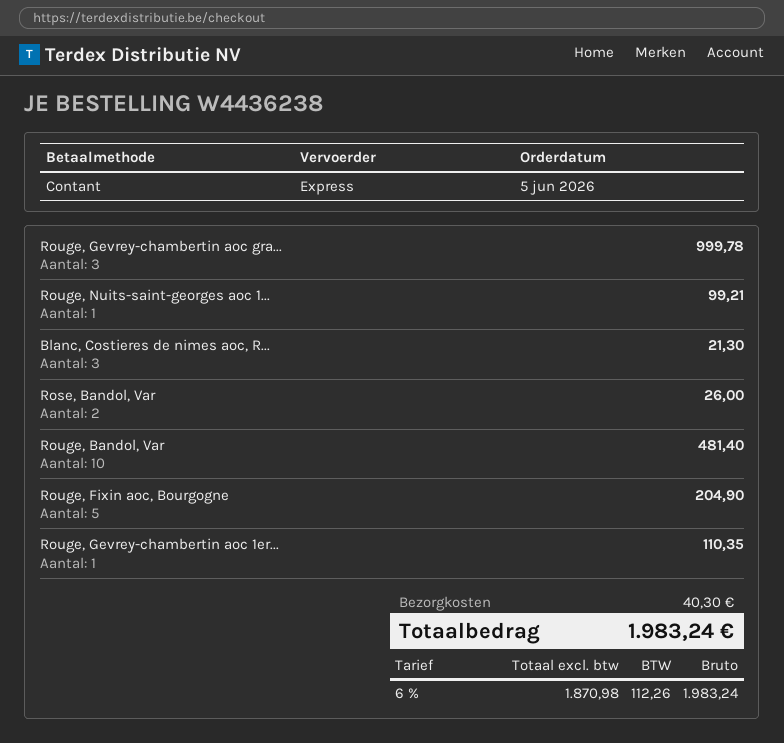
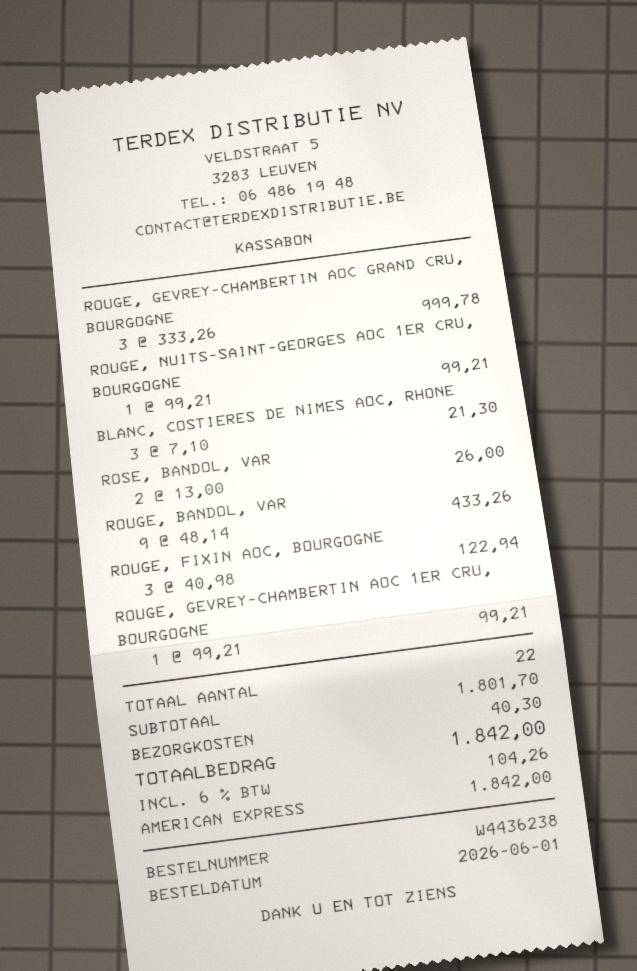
order date: 2026-06-05 -> 2026-06-01
payment method: cash -> American Express
Rouge, Bandol, Var: 10 for 481.40 -> 9 for 433.26
Rouge, Fixin aoc, Bourgogne: 5 for 204.90 -> 3 for 122.94
Rouge, Gevrey-chambertin aoc 1er...: 1 for 110.35 -> 1 for 99.21
tax: 6% = 112.26 -> 6% = 104.26
total: 1983.24 -> 1842.00

